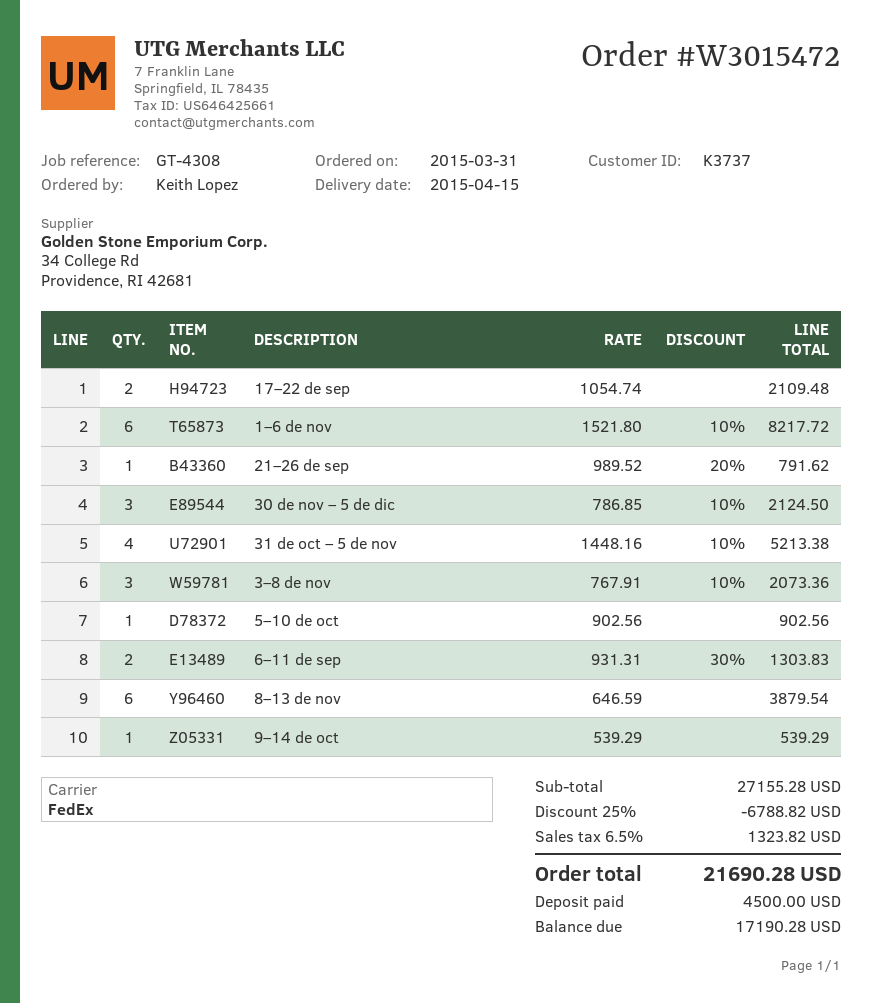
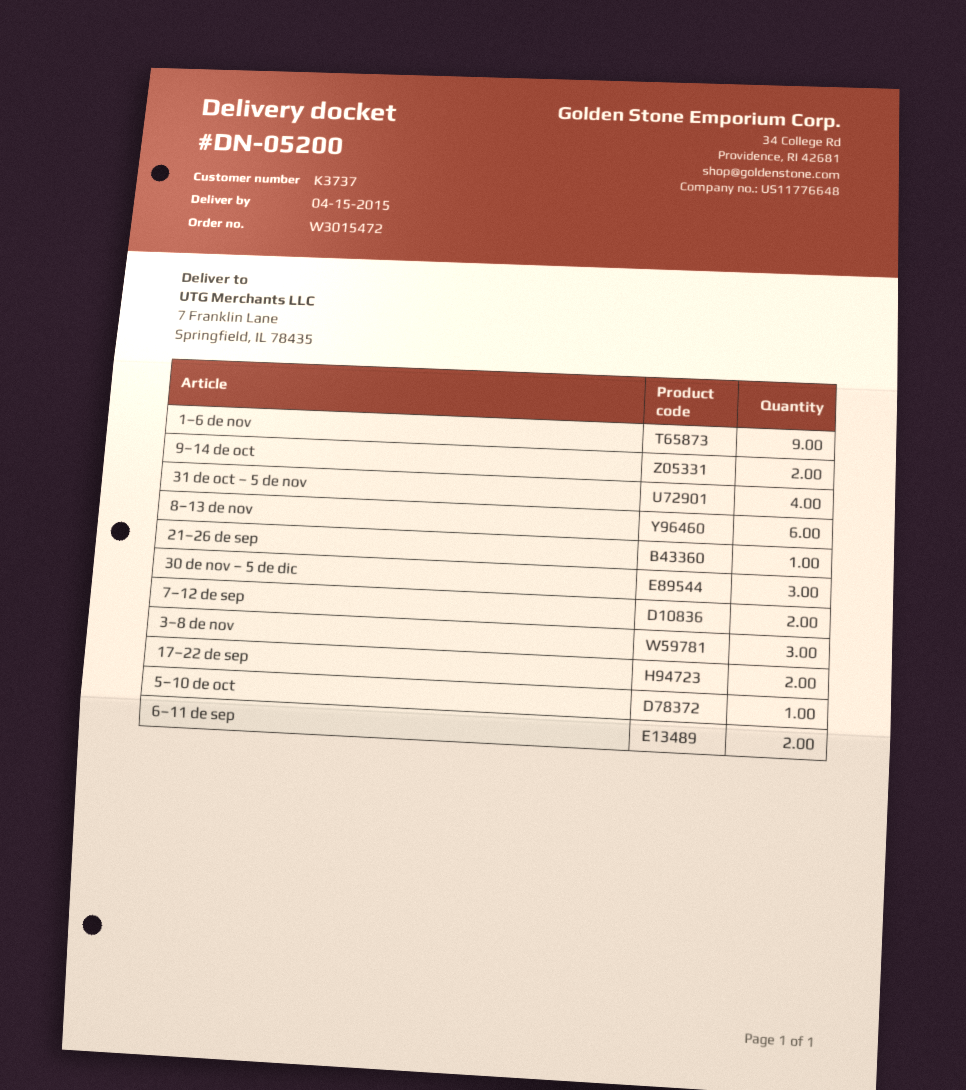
1–6 de nov: 6 -> 9
9–14 de oct: 1 -> 2
7–12 de sep: none -> 2

